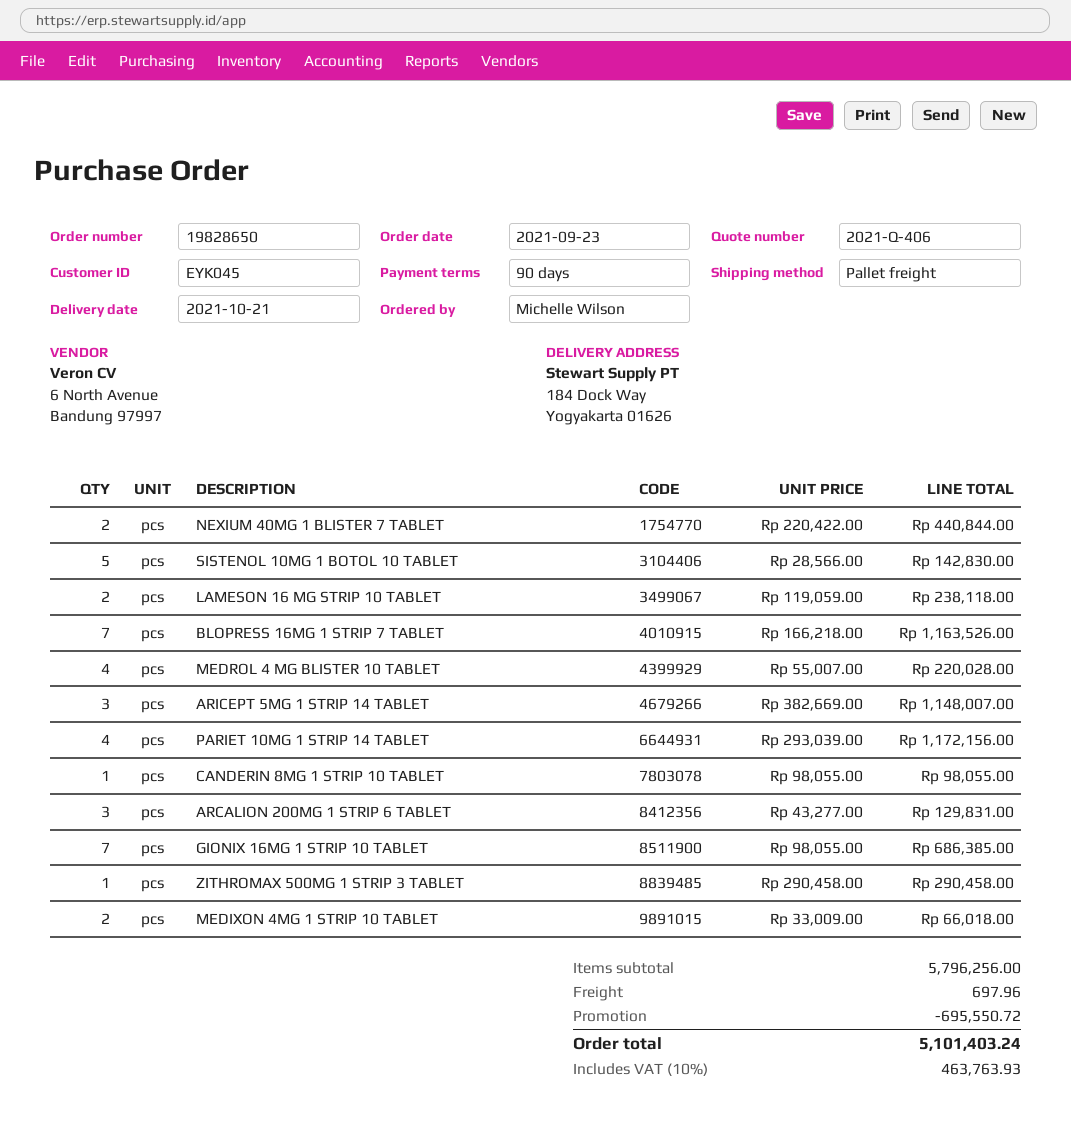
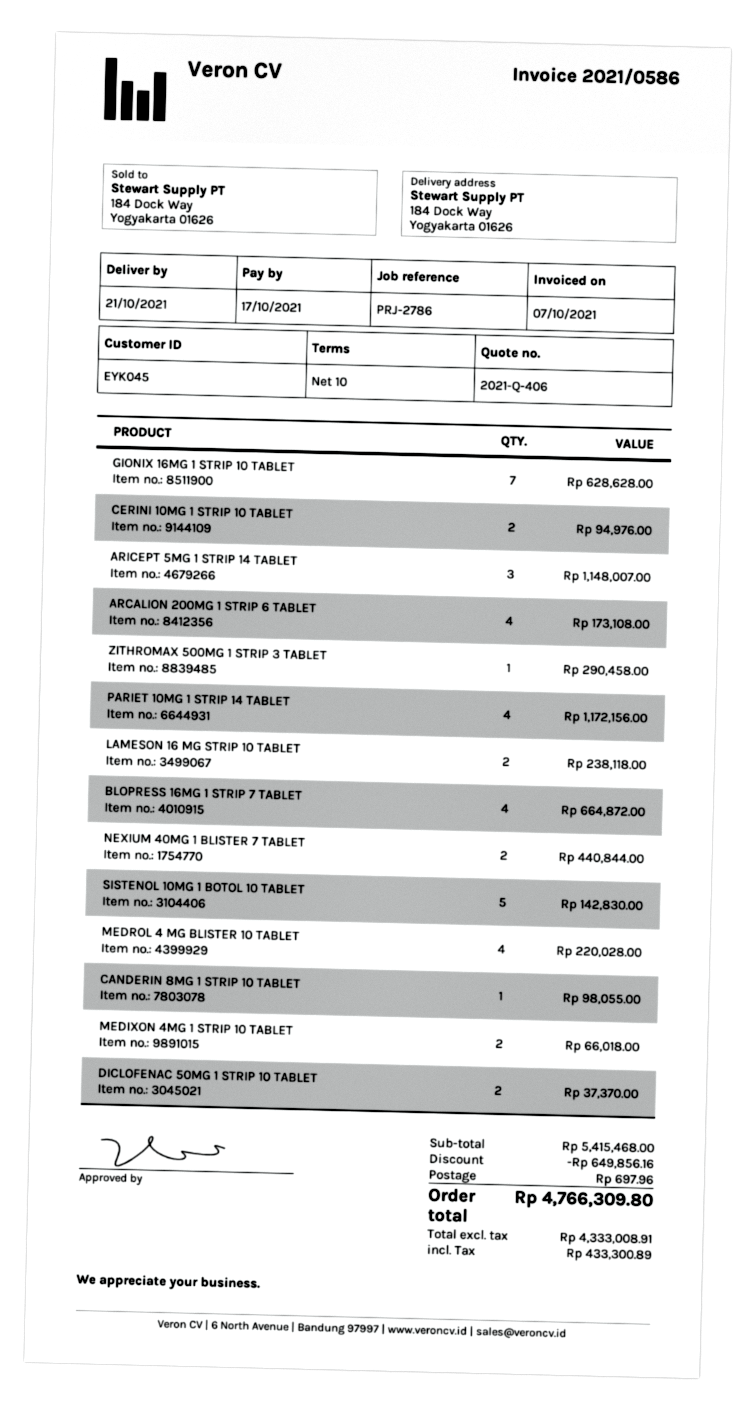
payment terms: 90 days -> 10 days
BLOPRESS 16MG 1 STRIP 7 TABLET: 7 for 1163526.00 -> 4 for 664872.00
ARCALION 200MG 1 STRIP 6 TABLET: 3 for 129831.00 -> 4 for 173108.00
GIONIX 16MG 1 STRIP 10 TABLET: 7 for 686385.00 -> 7 for 628628.00
CERINI 10MG 1 STRIP 10 TABLET: none -> 2 for 94976.00
DICLOFENAC 50MG 1 STRIP 10 TABLET: none -> 2 for 37370.00
subtotal: 5796256.00 -> 5415468.00
discount: 695550.72 -> 649856.16
tax: 463763.93 -> 433300.89
total: 5101403.24 -> 4766309.80

